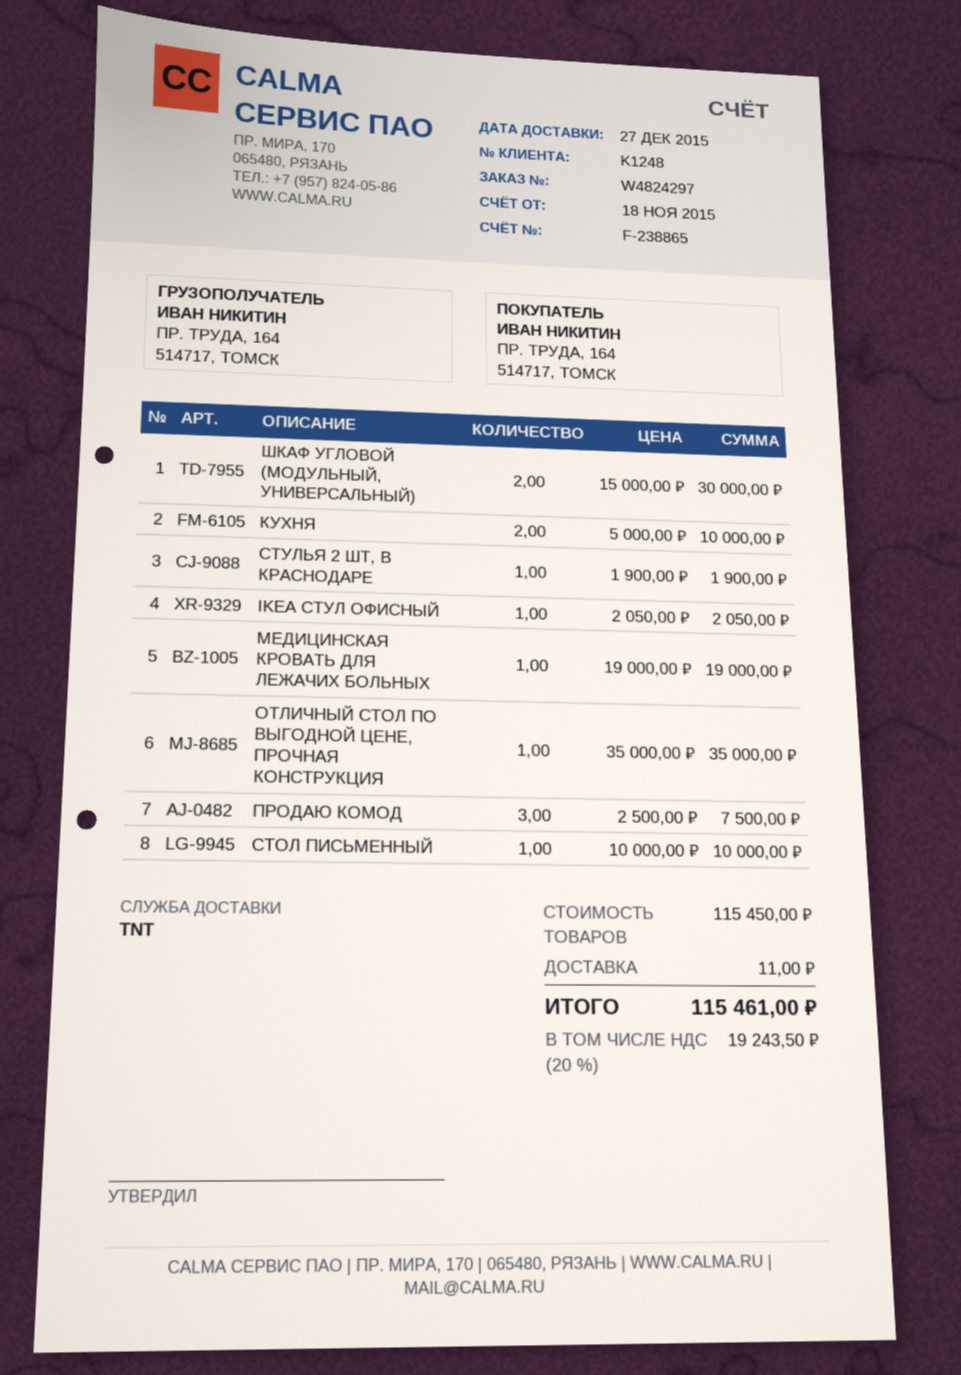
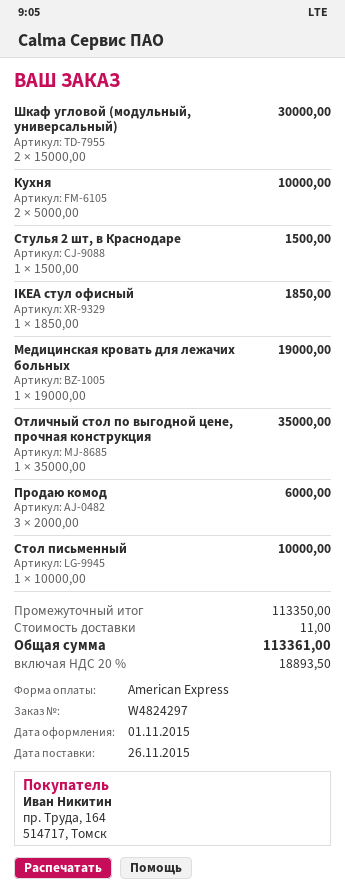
delivery date: 2015-12-27 -> 2015-11-26
СТУЛЬЯ 2 ШТ, В КРАСНОДАРЕ: 1 x 1900.00 = 1900.00 -> 1 x 1500.00 = 1500.00
IKEA СТУЛ ОФИСНЫЙ: 1 x 2050.00 = 2050.00 -> 1 x 1850.00 = 1850.00
ПРОДАЮ КОМОД: 3 x 2500.00 = 7500.00 -> 3 x 2000.00 = 6000.00
subtotal: 115450.00 -> 113350.00
tax: 20% = 19243.50 -> 20% = 18893.50
total: 115461.00 -> 113361.00

